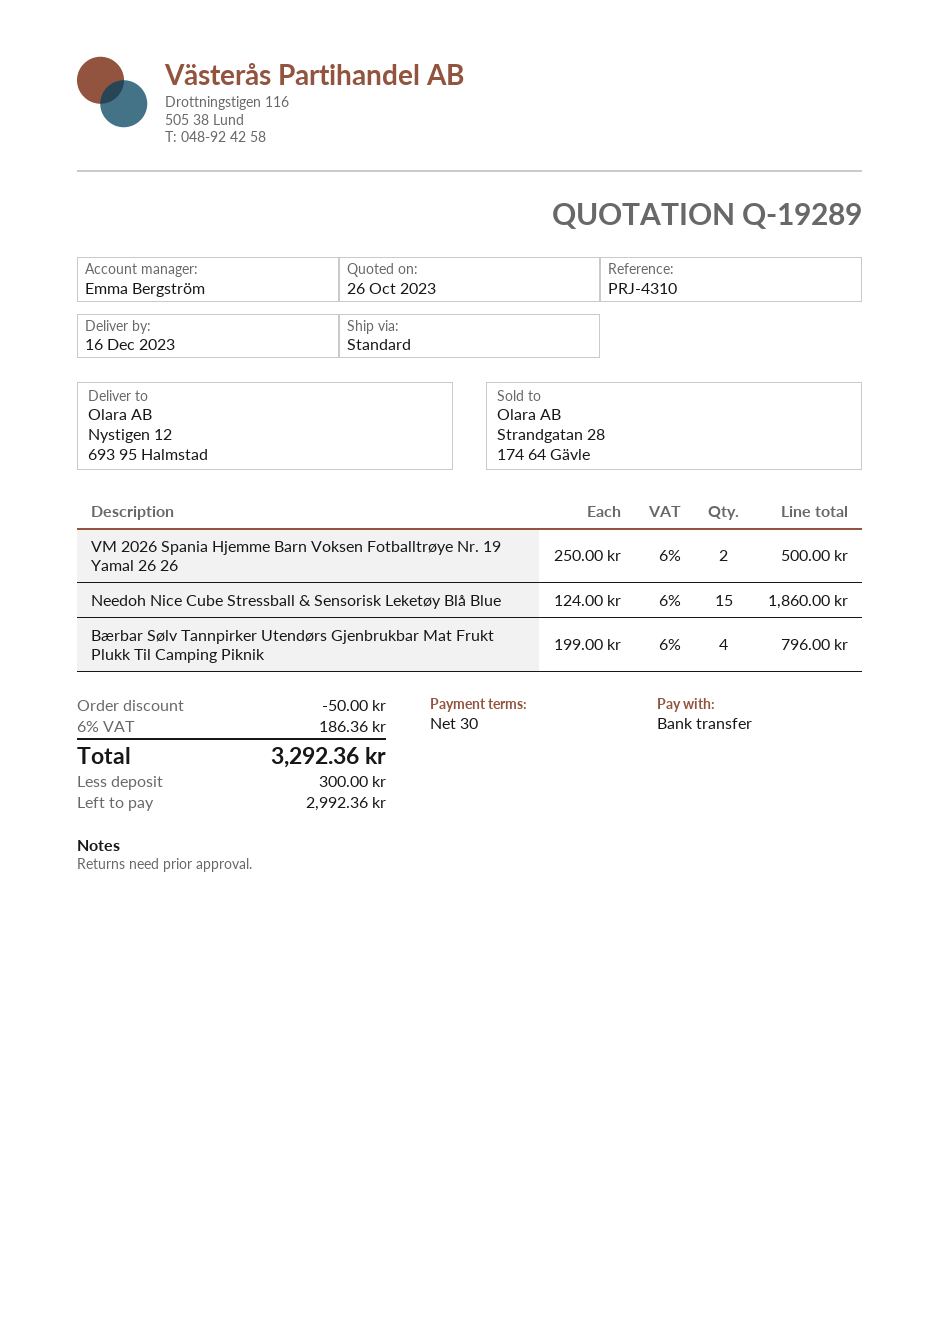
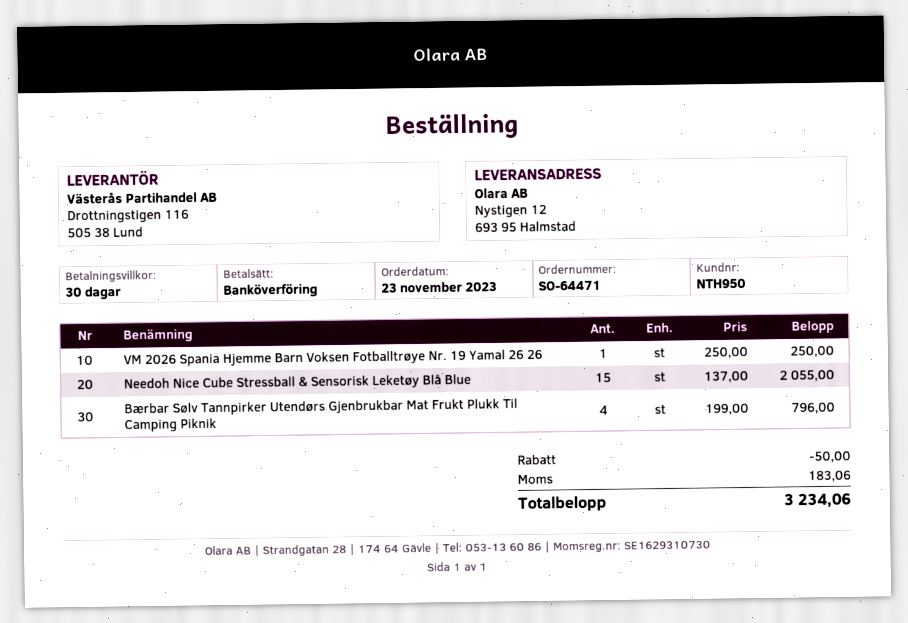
VM 2026 Spania Hjemme Barn Voksen Fotballtrøye Nr. 19 Yamal 26 26: 2 x 250.00 = 500.00 -> 1 x 250.00 = 250.00
Needoh Nice Cube Stressball & Sensorisk Leketøy Blå Blue: 15 x 124.00 = 1860.00 -> 15 x 137.00 = 2055.00
tax: 186.36 -> 183.06
total: 3292.36 -> 3234.06

